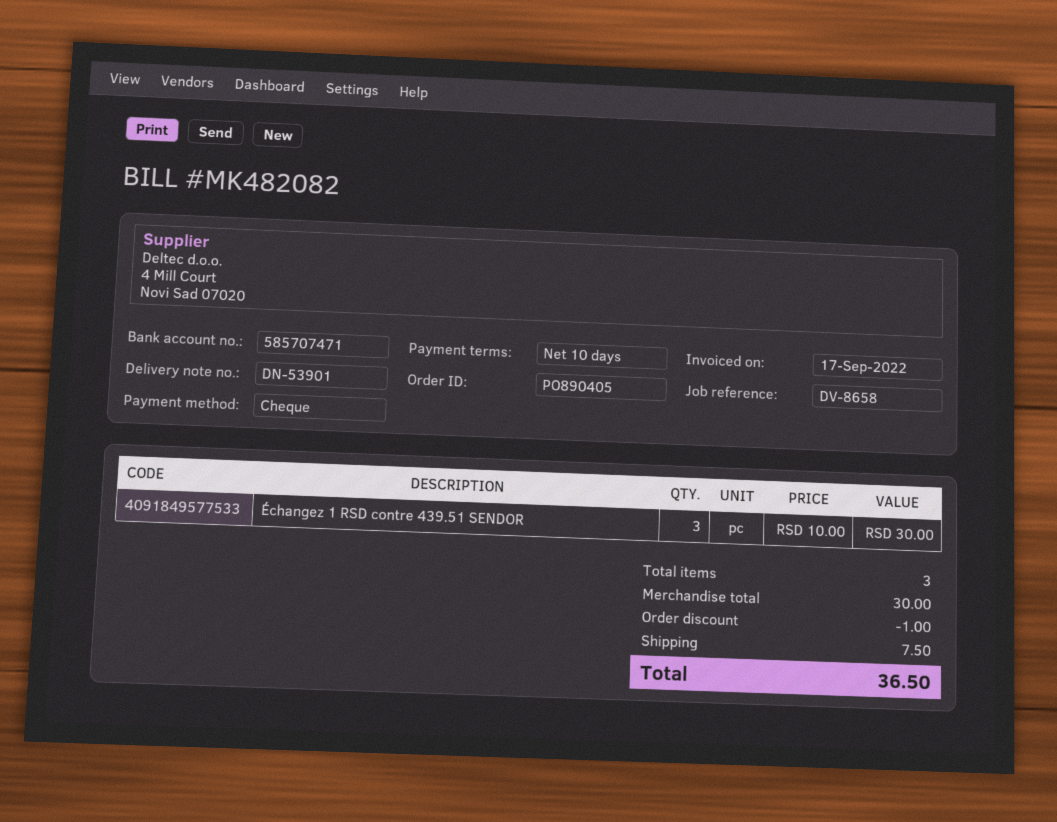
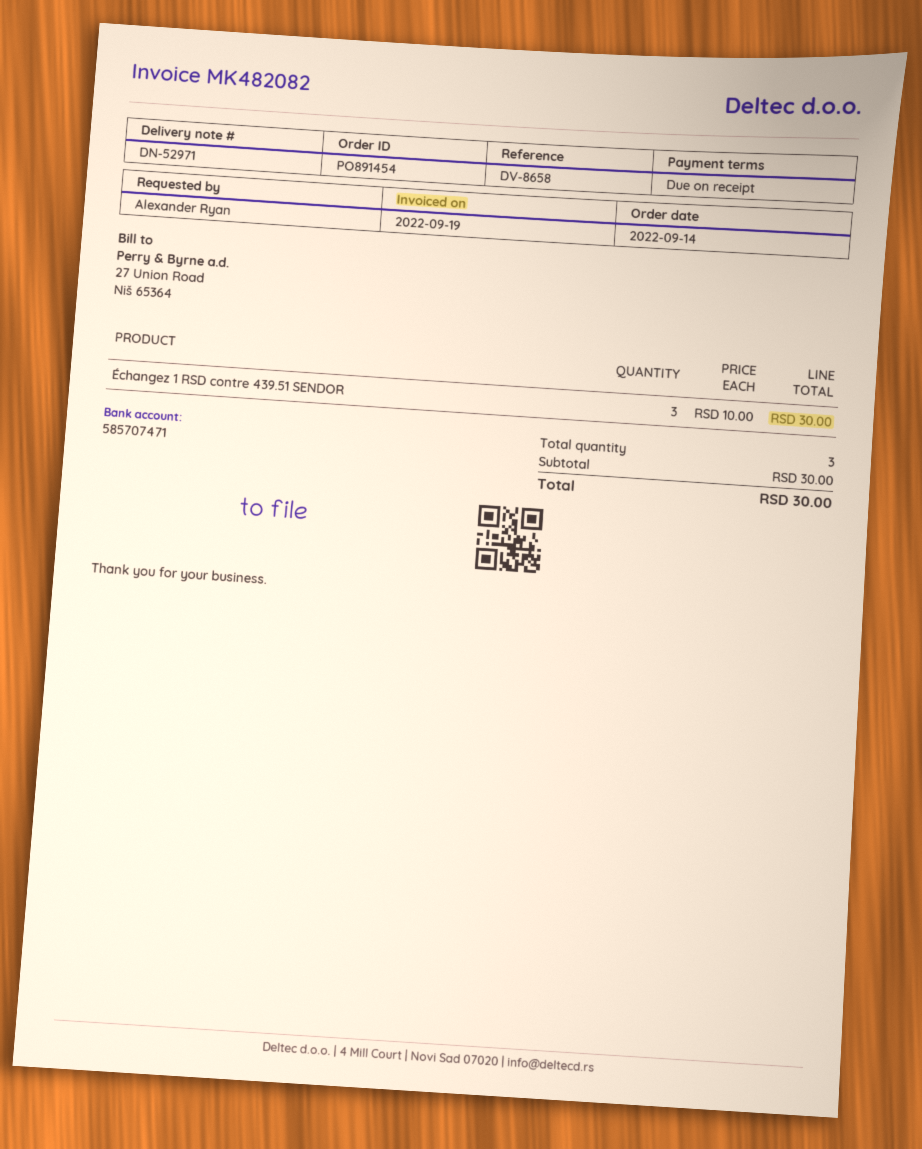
order number: PO890405 -> PO891454
delivery note number: DN-53901 -> DN-52971
invoice date: 2022-09-17 -> 2022-09-19
payment terms: 10 days -> on receipt
discount: 1.00 -> none
shipping: 7.50 -> none
total: 36.50 -> 30.00

